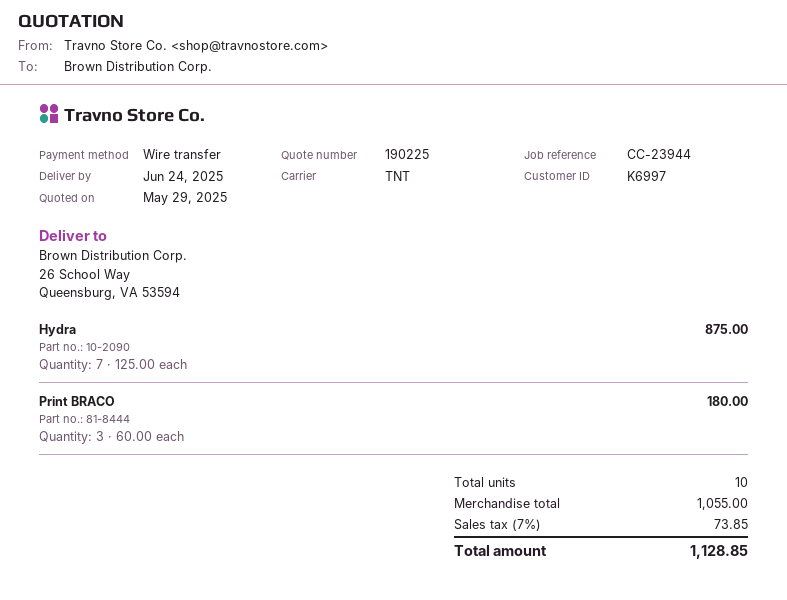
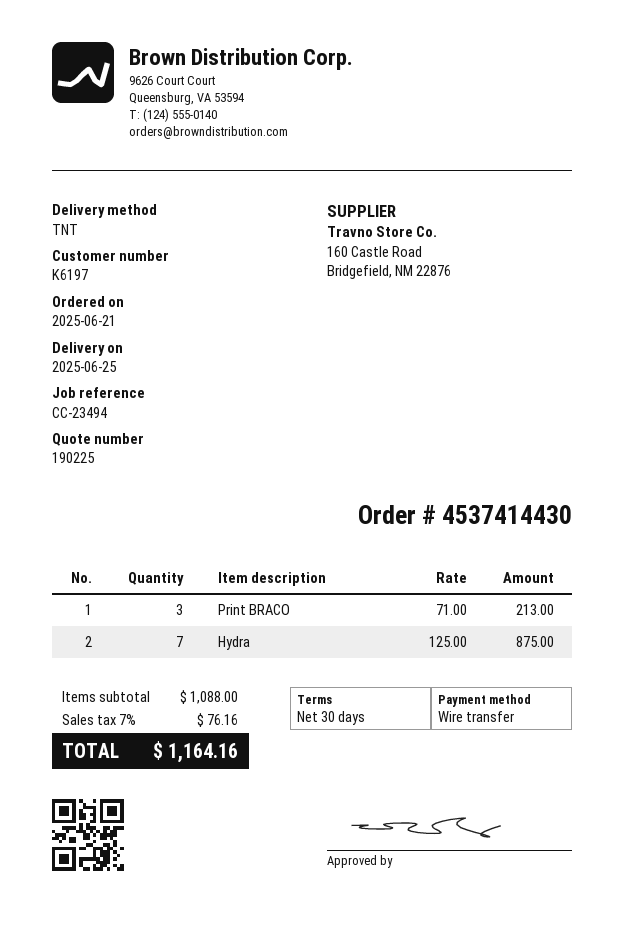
delivery date: 2025-06-24 -> 2025-06-25
customer number: K6997 -> K6197
reference: CC-23944 -> CC-23494
Print BRACO: 3 x 60.00 = 180.00 -> 3 x 71.00 = 213.00
subtotal: 1055.00 -> 1088.00
tax: 7% = 73.85 -> 7% = 76.16
total: 1128.85 -> 1164.16

